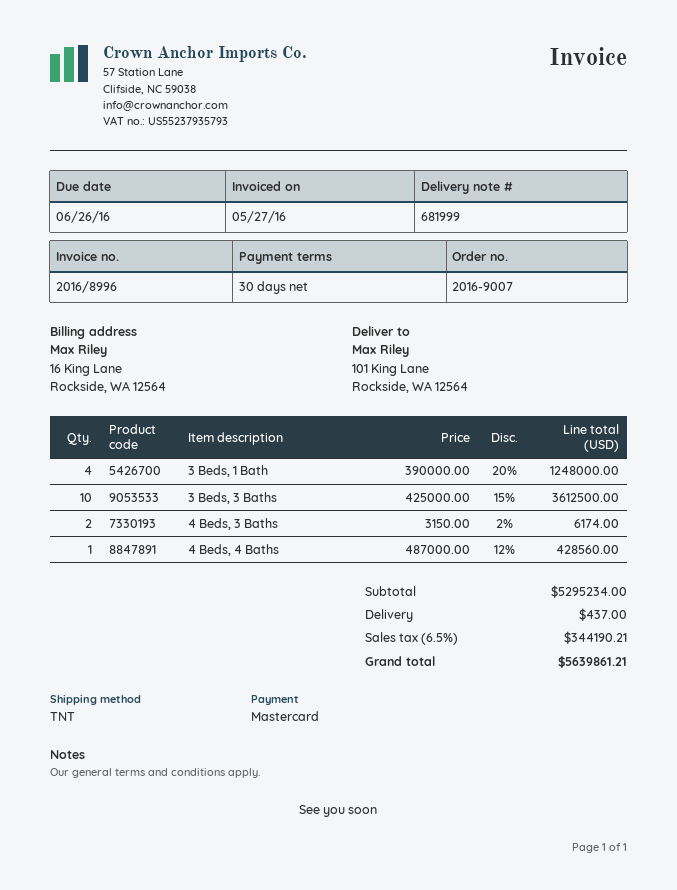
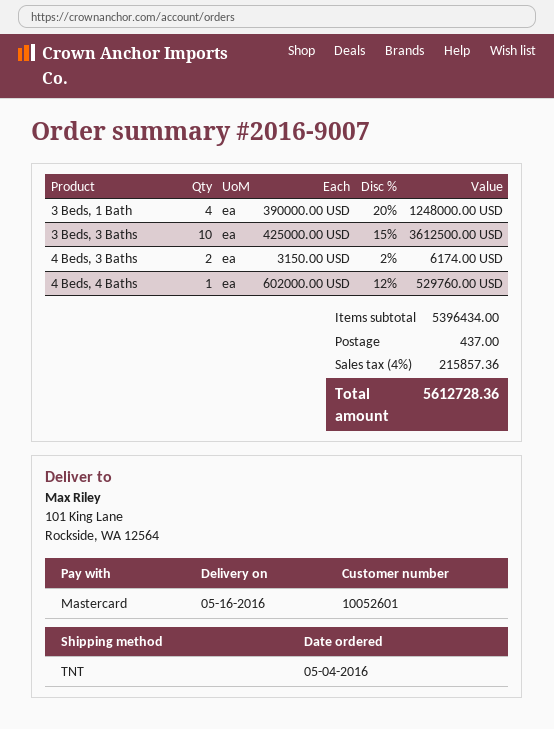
4 Beds, 4 Baths: 1 x 487000.00 - 12% = 428560.00 -> 1 x 602000.00 - 12% = 529760.00
subtotal: 5295234.00 -> 5396434.00
tax: 6.5% = 344190.21 -> 4% = 215857.36
total: 5639861.21 -> 5612728.36

